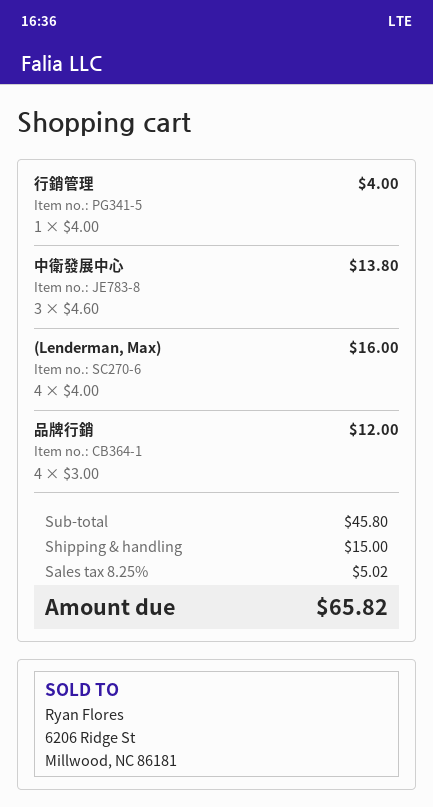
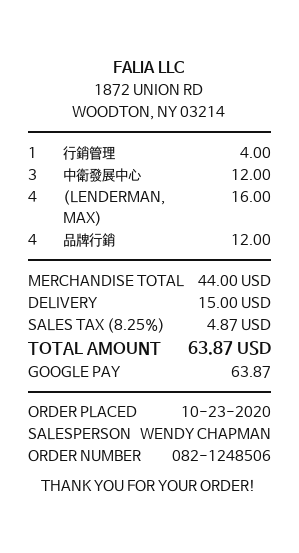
中衛發展中心: 3 for 13.80 -> 3 for 12.00
subtotal: 45.80 -> 44.00
tax: 8.25% = 5.02 -> 8.25% = 4.87
total: 65.82 -> 63.87

